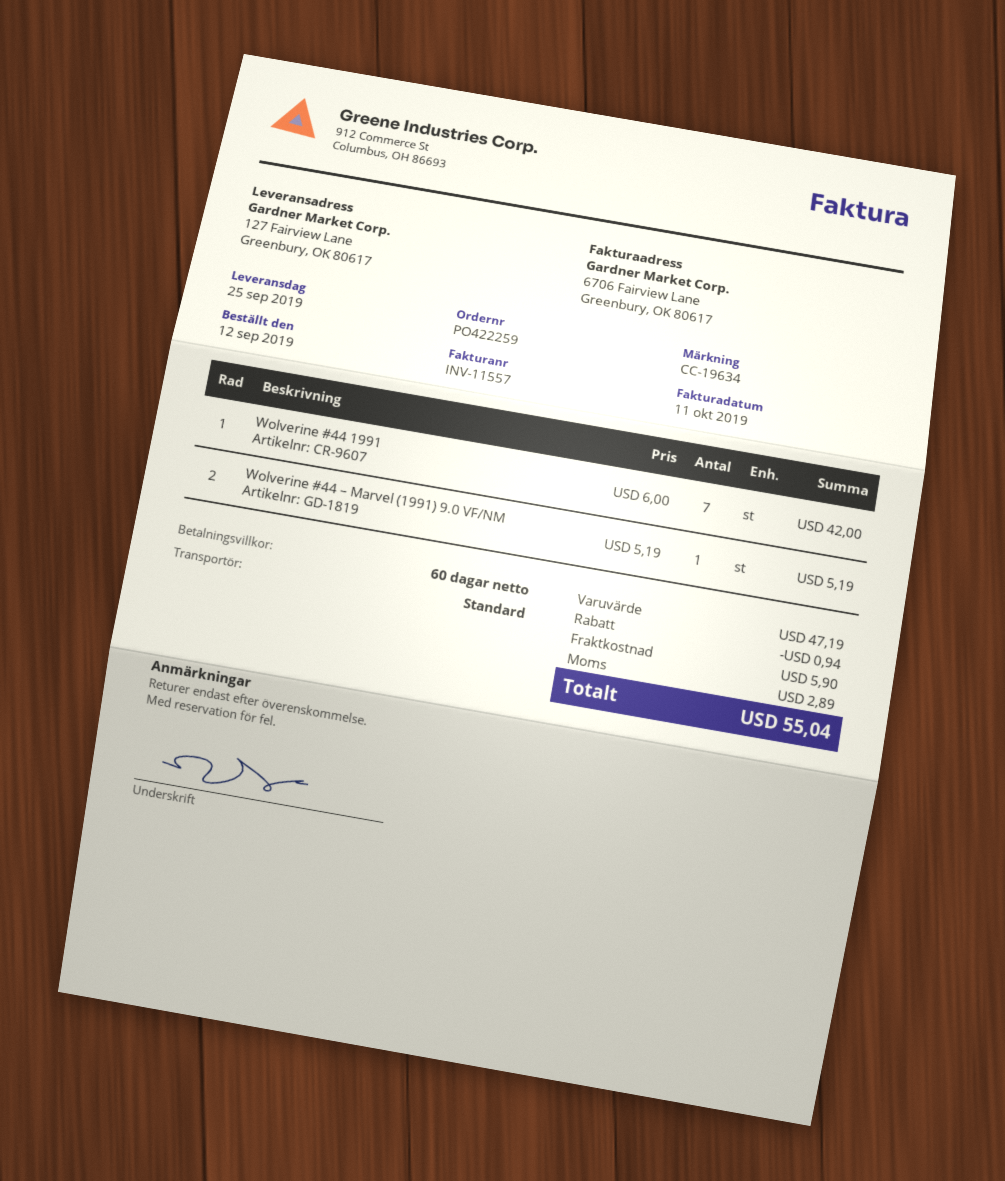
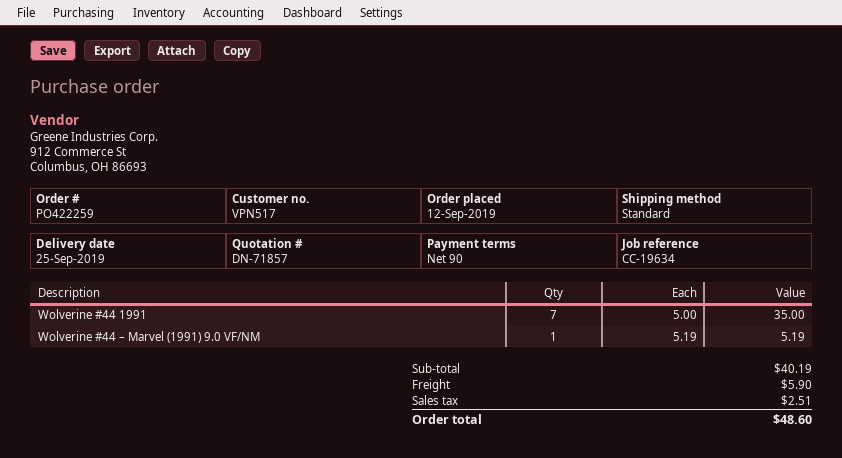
payment terms: 60 days -> 90 days
Wolverine #44 1991: 7 x 6.00 = 42.00 -> 7 x 5.00 = 35.00
subtotal: 47.19 -> 40.19
discount: 0.94 -> none
tax: 2.89 -> 2.51
total: 55.04 -> 48.60

